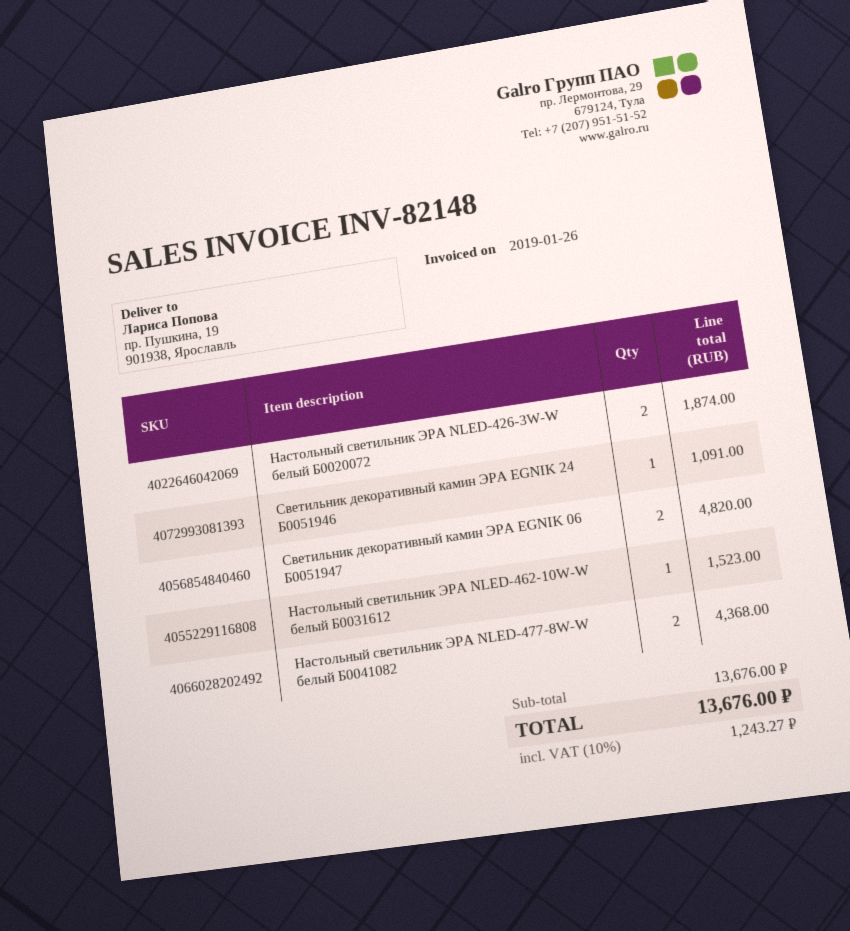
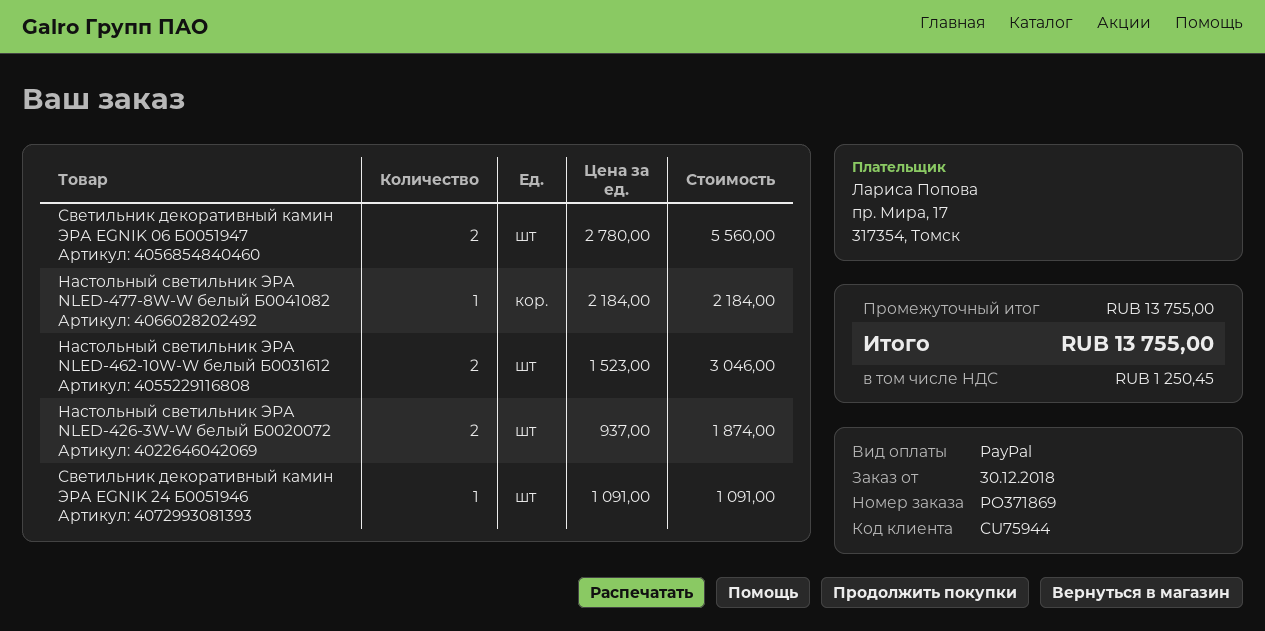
Светильник декоративный камин ЭРА EGNIK 06 Б0051947: 2 for 4820.00 -> 2 for 5560.00
Настольный светильник ЭРА NLED-462-10W-W белый Б0031612: 1 for 1523.00 -> 2 for 3046.00
Настольный светильник ЭРА NLED-477-8W-W белый Б0041082: 2 for 4368.00 -> 1 for 2184.00
subtotal: 13676.00 -> 13755.00
tax: 1243.27 -> 1250.45
total: 13676.00 -> 13755.00

